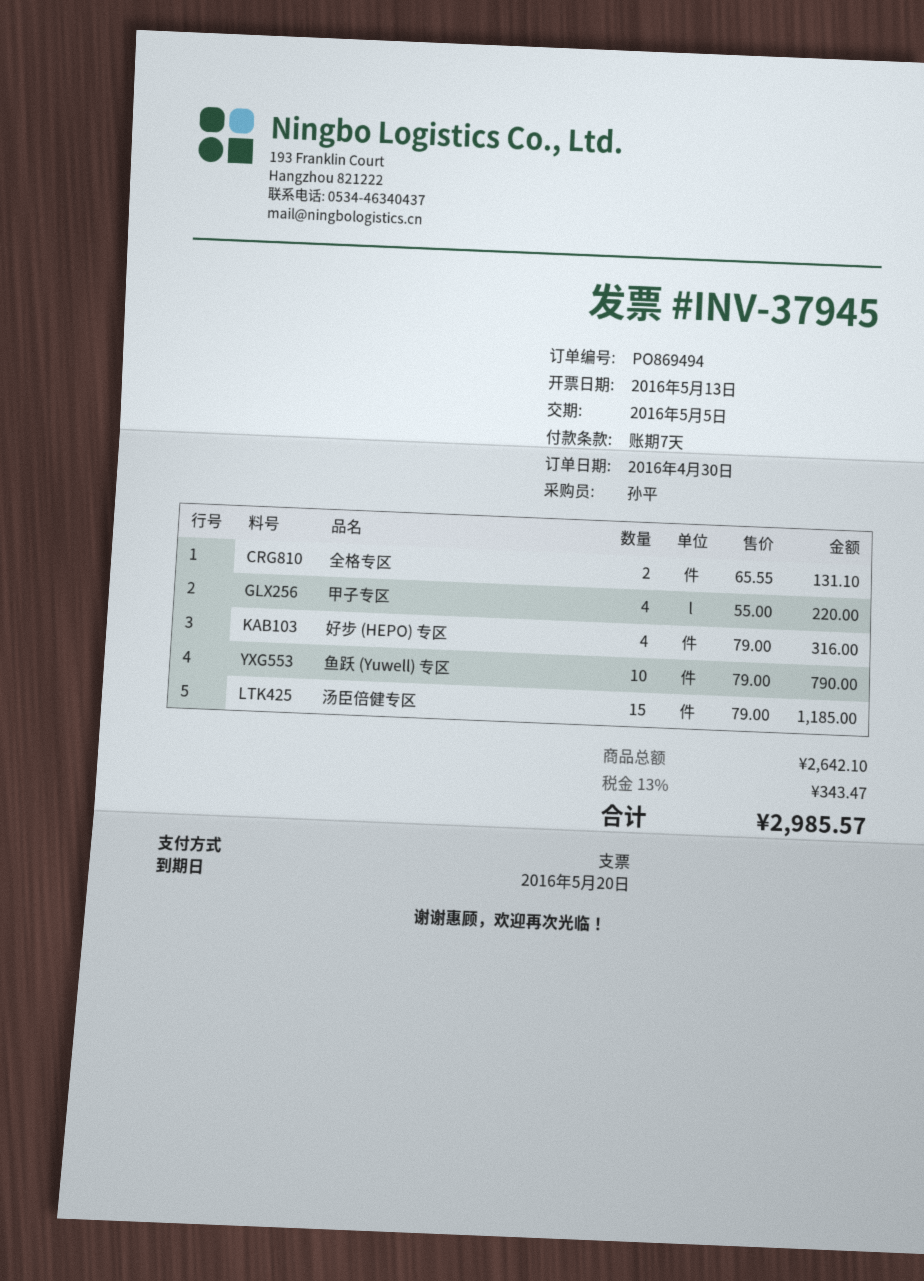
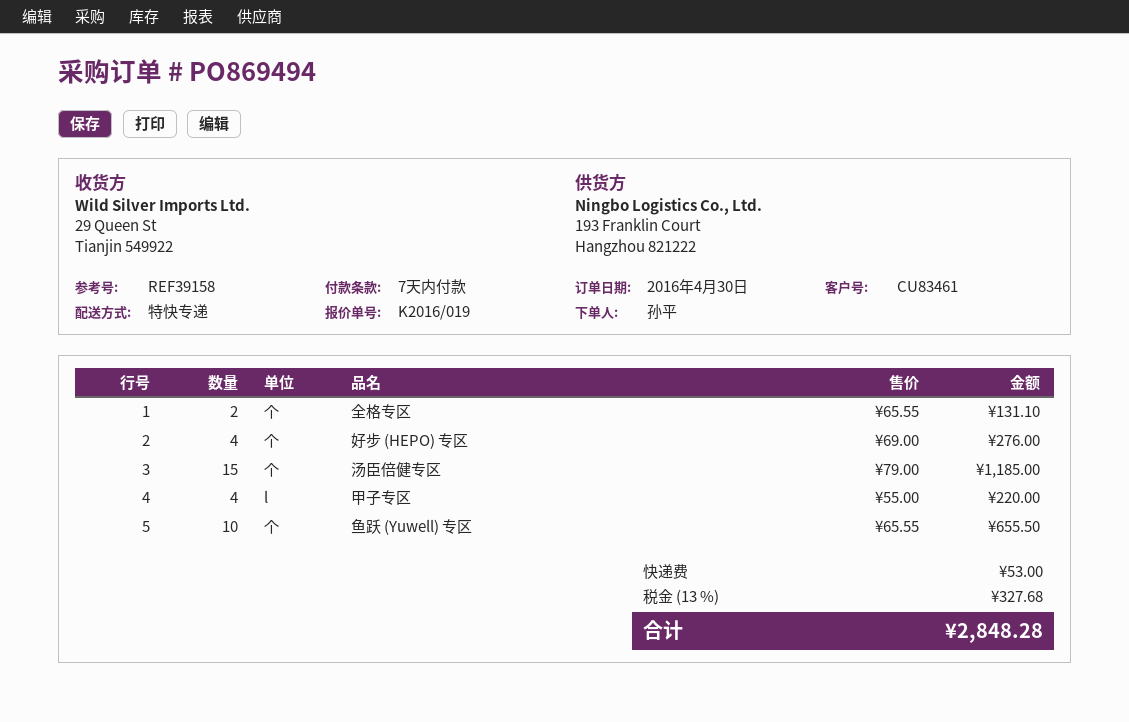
好步 (HEPO) 专区: 4 x 79.00 = 316.00 -> 4 x 69.00 = 276.00
鱼跃 (Yuwell) 专区: 10 x 79.00 = 790.00 -> 10 x 65.55 = 655.50
shipping: none -> 53.00
tax: 13% = 343.47 -> 13% = 327.68
total: 2985.57 -> 2848.28

